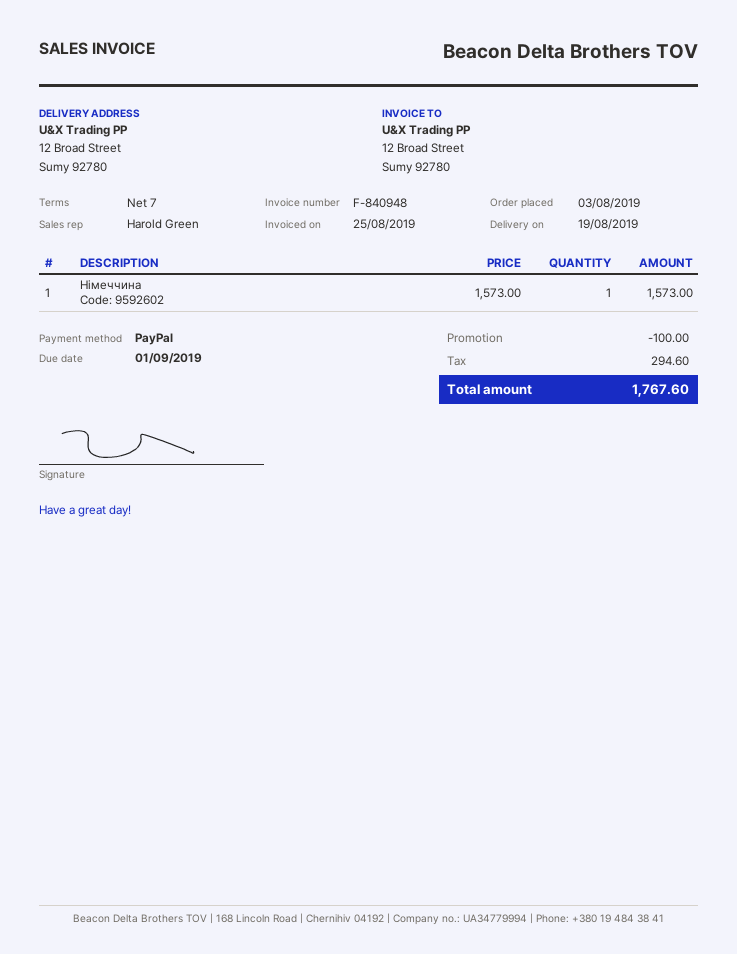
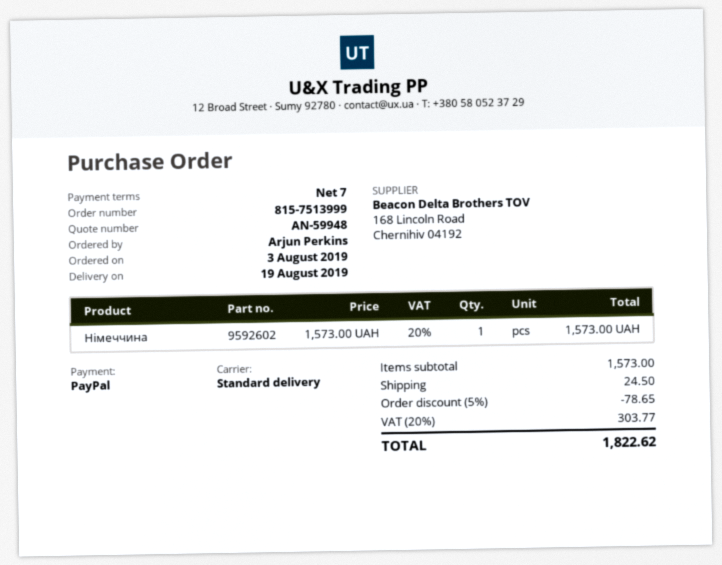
discount: 100.00 -> 78.65
shipping: none -> 24.50
tax: 294.60 -> 303.77
total: 1767.60 -> 1822.62

